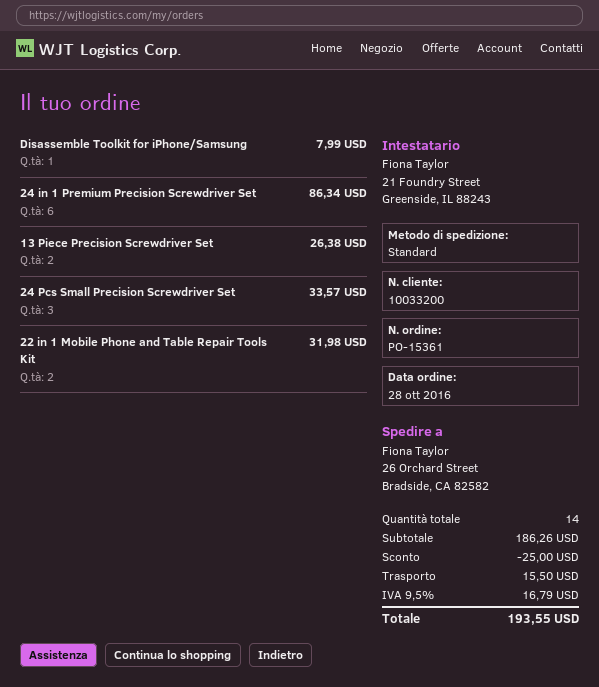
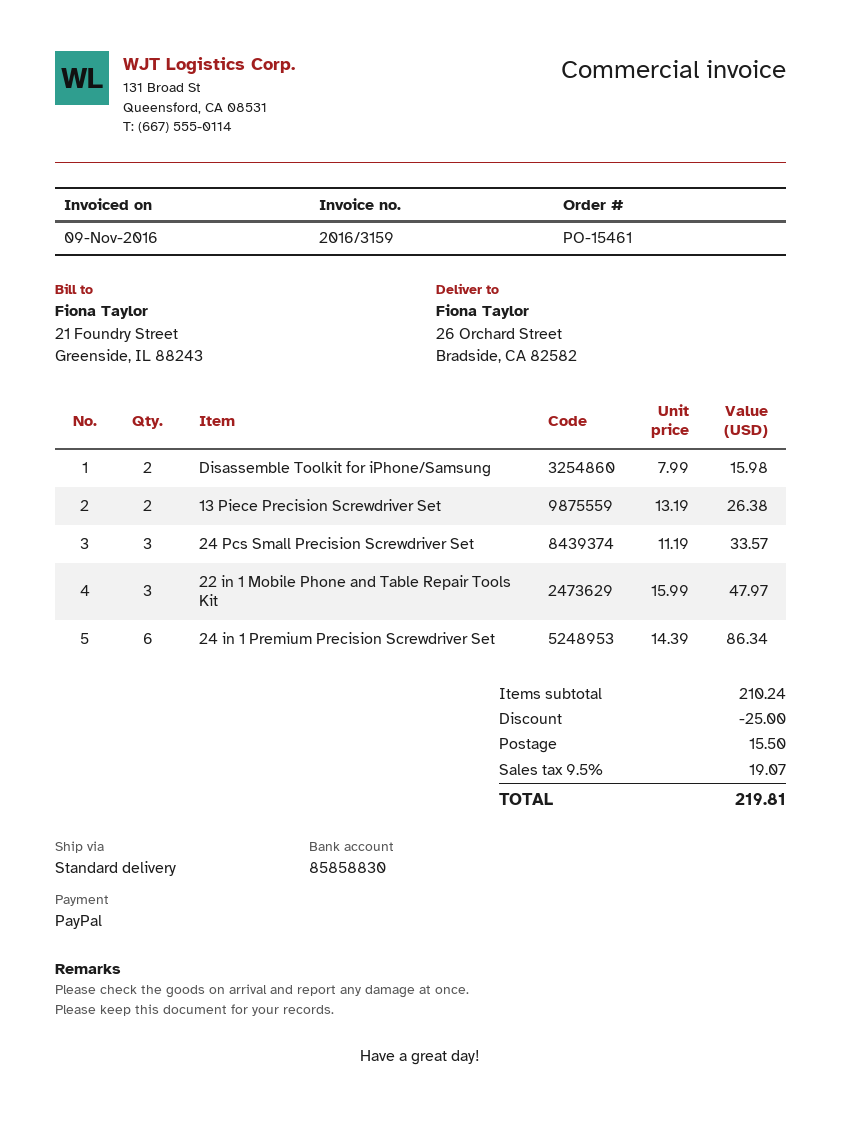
order number: PO-15361 -> PO-15461
Disassemble Toolkit for iPhone/Samsung: 1 for 7.99 -> 2 for 15.98
22 in 1 Mobile Phone and Table Repair Tools Kit: 2 for 31.98 -> 3 for 47.97
subtotal: 186.26 -> 210.24
tax: 9.5% = 16.79 -> 9.5% = 19.07
total: 193.55 -> 219.81

